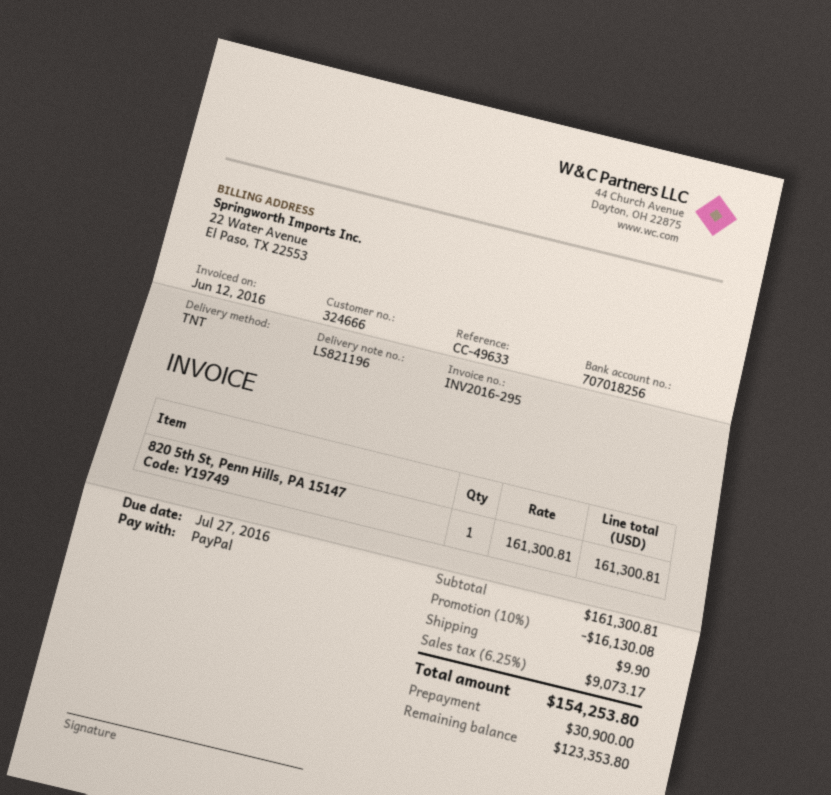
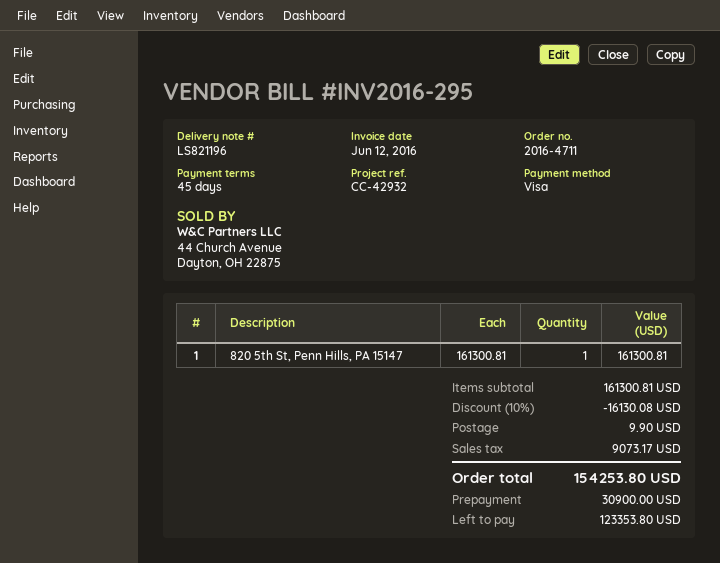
reference: CC-49633 -> CC-42932
payment method: PayPal -> Visa

